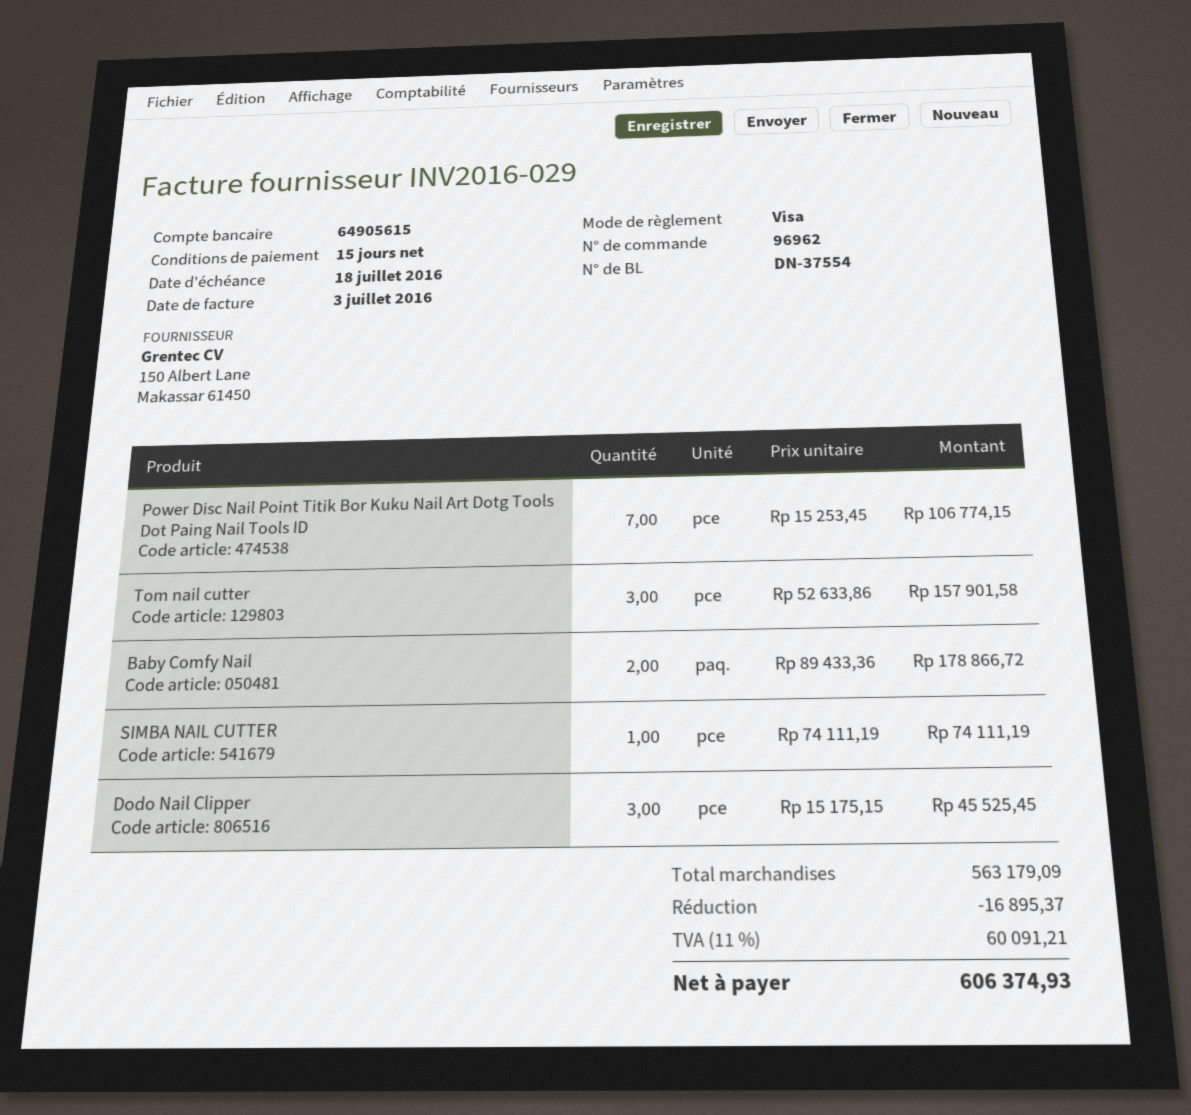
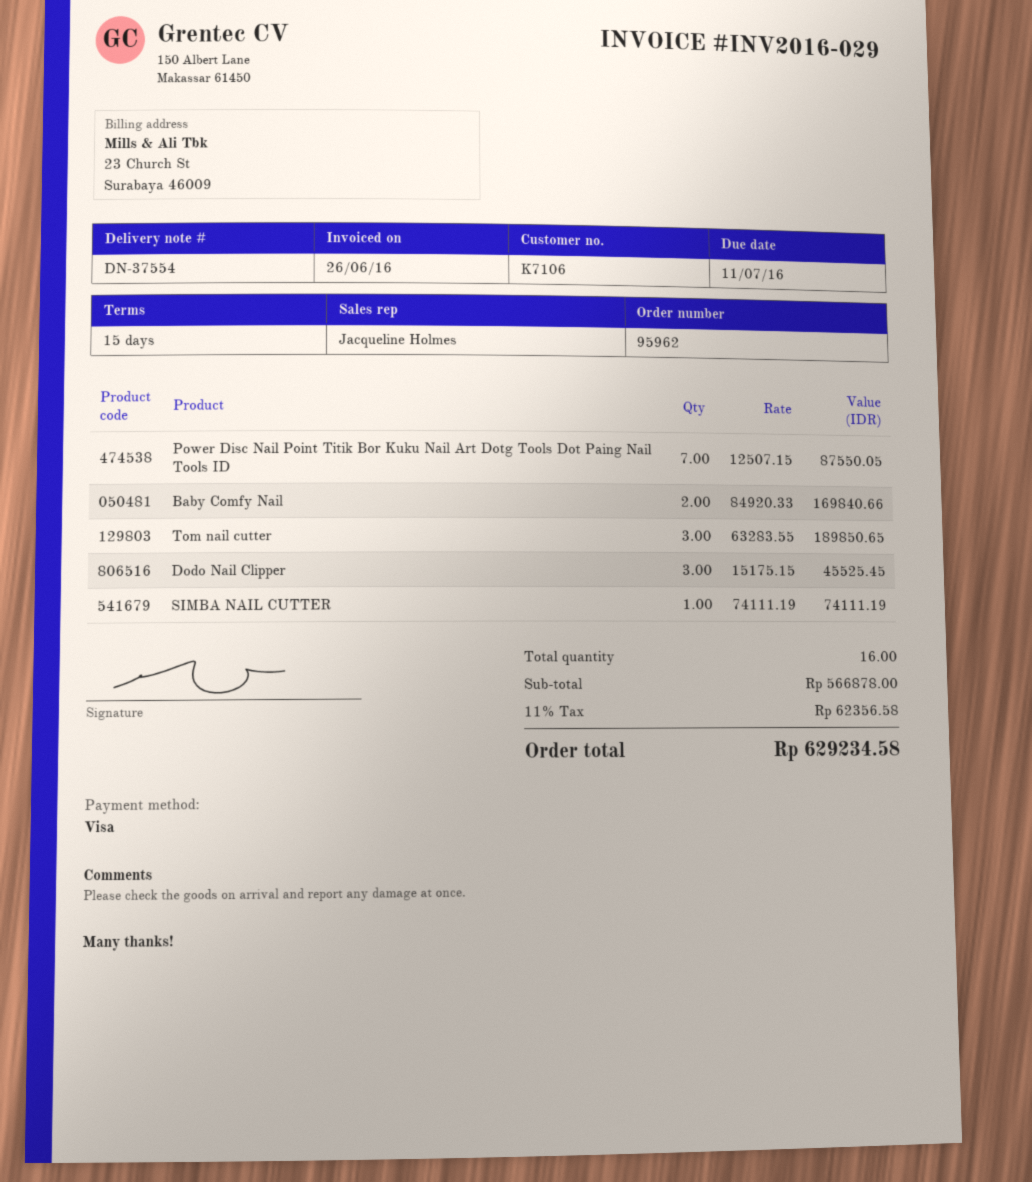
order number: 96962 -> 95962
invoice date: 2016-07-03 -> 2016-06-26
due date: 2016-07-18 -> 2016-07-11
Power Disc Nail Point Titik Bor Kuku Nail Art Dotg Tools Dot Paing Nail Tools ID: 7 x 15253.45 = 106774.15 -> 7 x 12507.15 = 87550.05
Tom nail cutter: 3 x 52633.86 = 157901.58 -> 3 x 63283.55 = 189850.65
Baby Comfy Nail: 2 x 89433.36 = 178866.72 -> 2 x 84920.33 = 169840.66
subtotal: 563179.09 -> 566878.00
discount: 16895.37 -> none
tax: 11% = 60091.21 -> 11% = 62356.58
total: 606374.93 -> 629234.58

